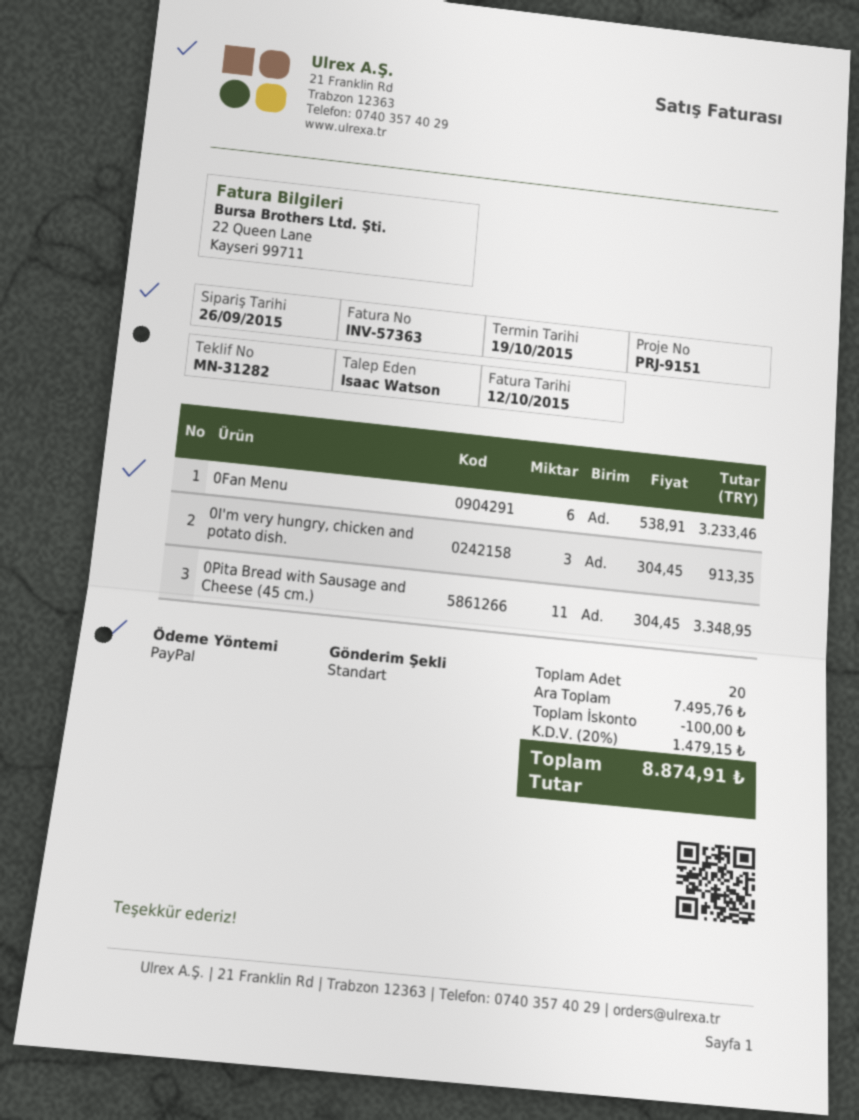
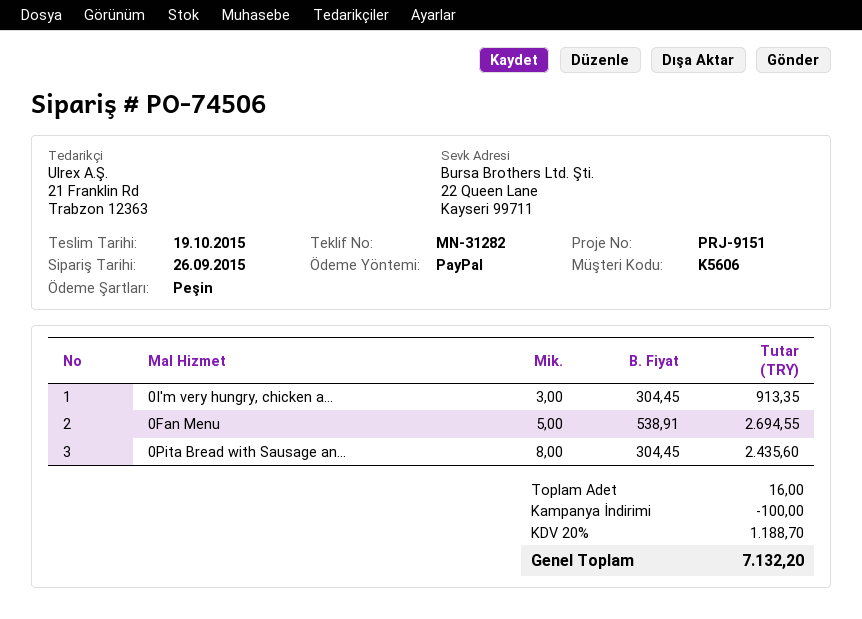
0Fan Menu: 6 x 538.91 = 3233.46 -> 5 x 538.91 = 2694.55
0Pita Bread with Sausage and Cheese (45 cm.): 11 x 304.45 = 3348.95 -> 8 x 304.45 = 2435.60
total quantity: 20 -> 16
tax: 20% = 1479.15 -> 20% = 1188.70
total: 8874.91 -> 7132.20

